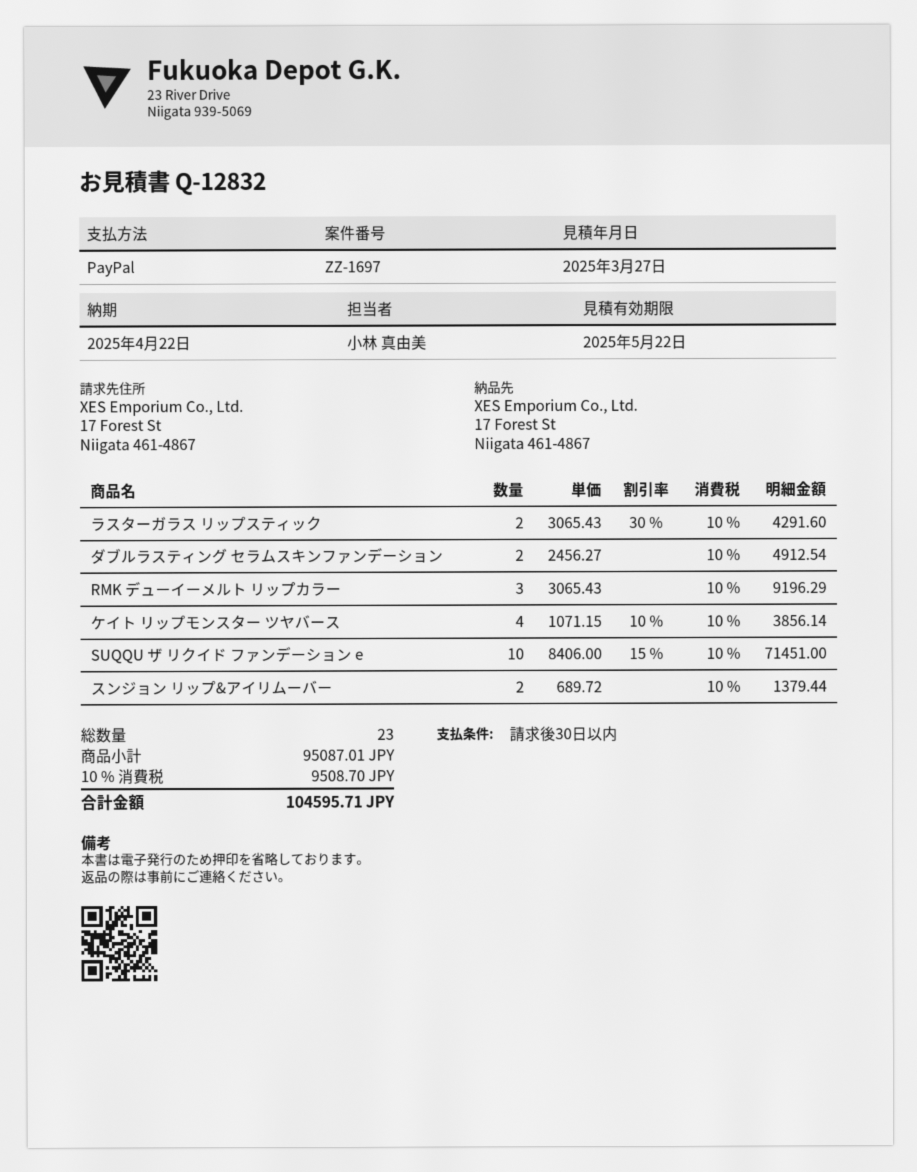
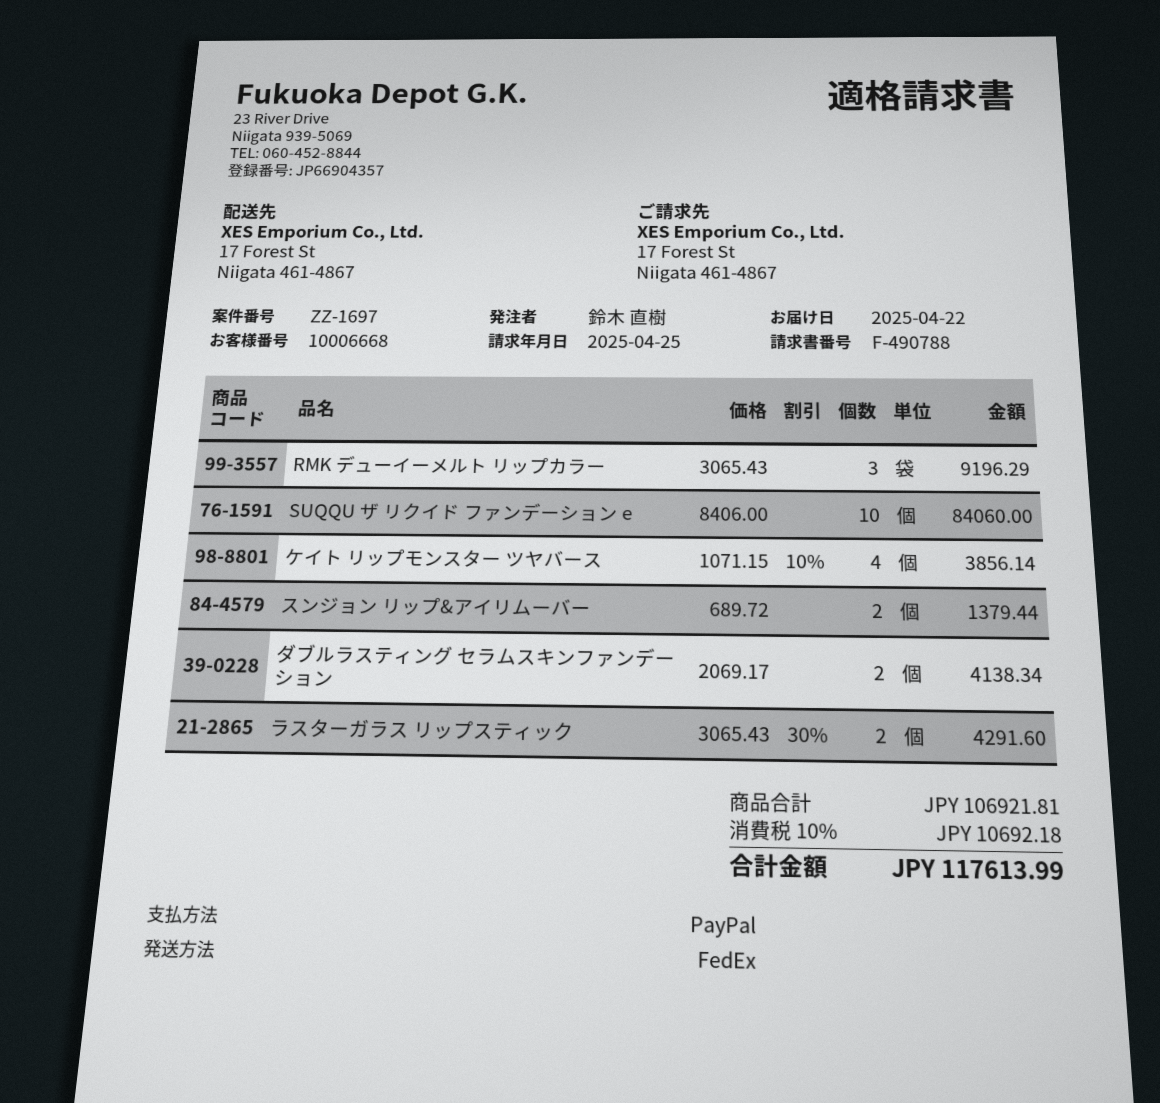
ダブルラスティング セラムスキンファンデーション: 2 x 2456.27 = 4912.54 -> 2 x 2069.17 = 4138.34
SUQQU ザ リクイド ファンデーション e: 10 x 8406.00 - 15% = 71451.00 -> 10 x 8406.00 = 84060.00
subtotal: 95087.01 -> 106921.81
tax: 10% = 9508.70 -> 10% = 10692.18
total: 104595.71 -> 117613.99

